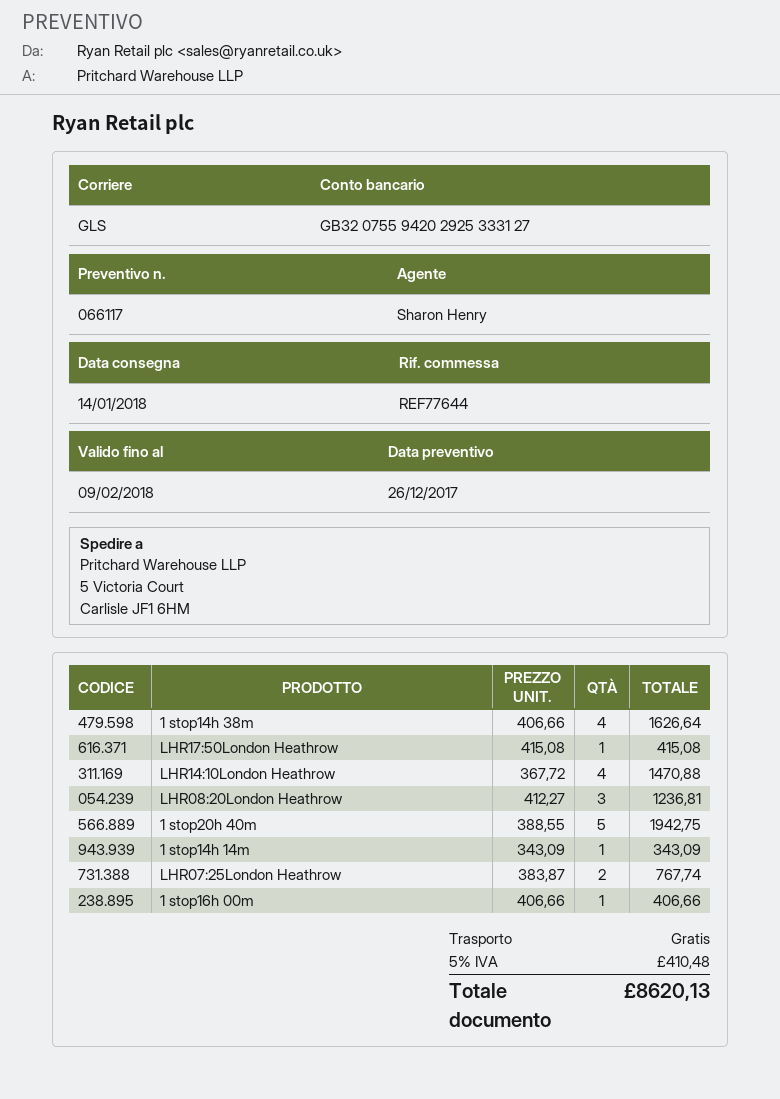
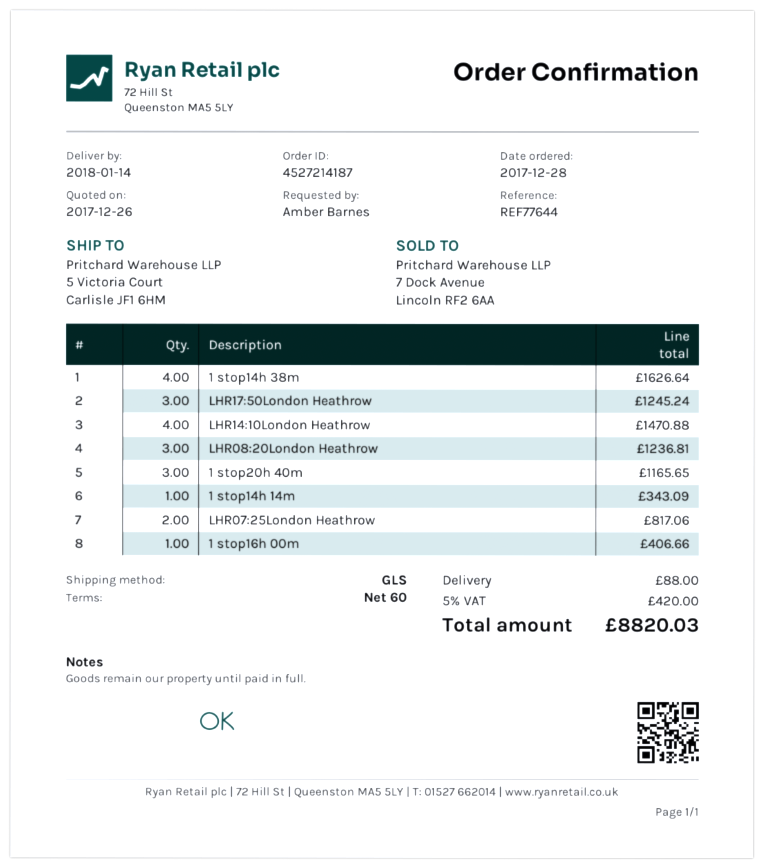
LHR17:50London Heathrow: 1 for 415.08 -> 3 for 1245.24
1 stop20h 40m: 5 for 1942.75 -> 3 for 1165.65
LHR07:25London Heathrow: 2 for 767.74 -> 2 for 817.06
shipping: 0.00 -> 88.00
tax: 5% = 410.48 -> 5% = 420.00
total: 8620.13 -> 8820.03

